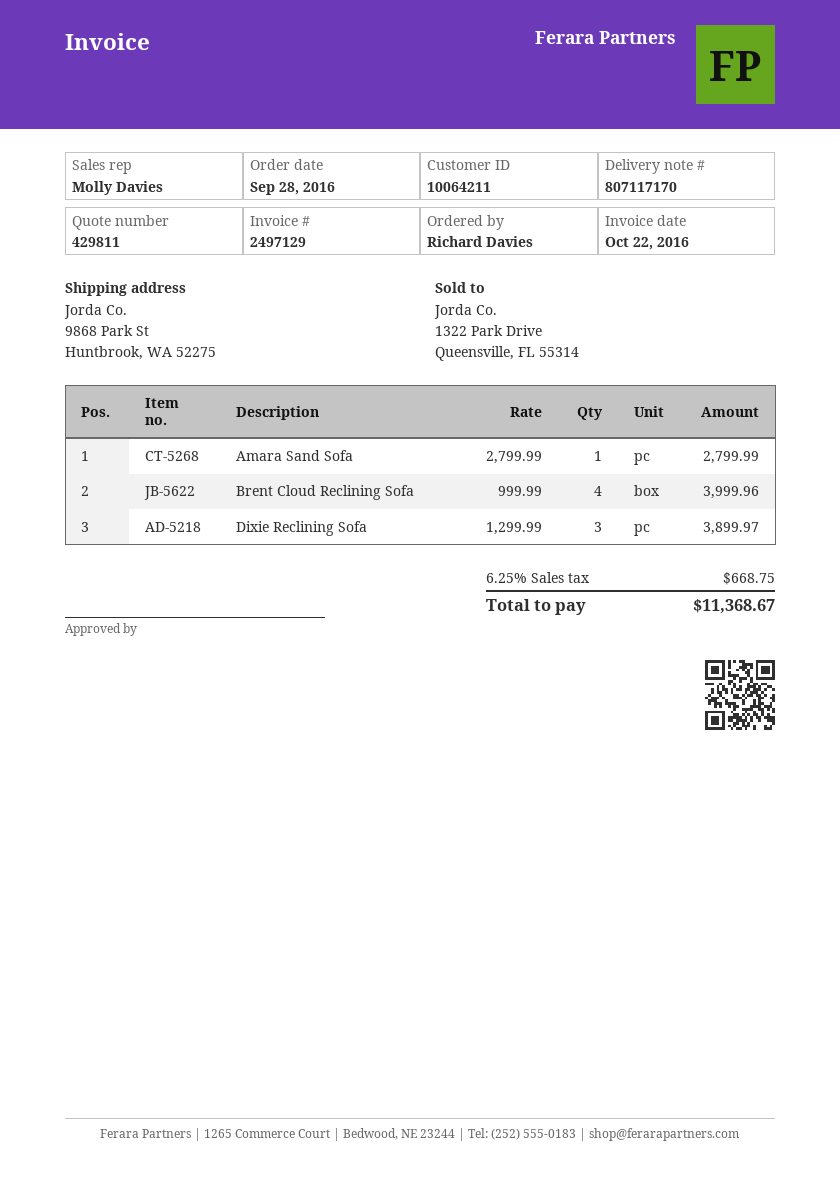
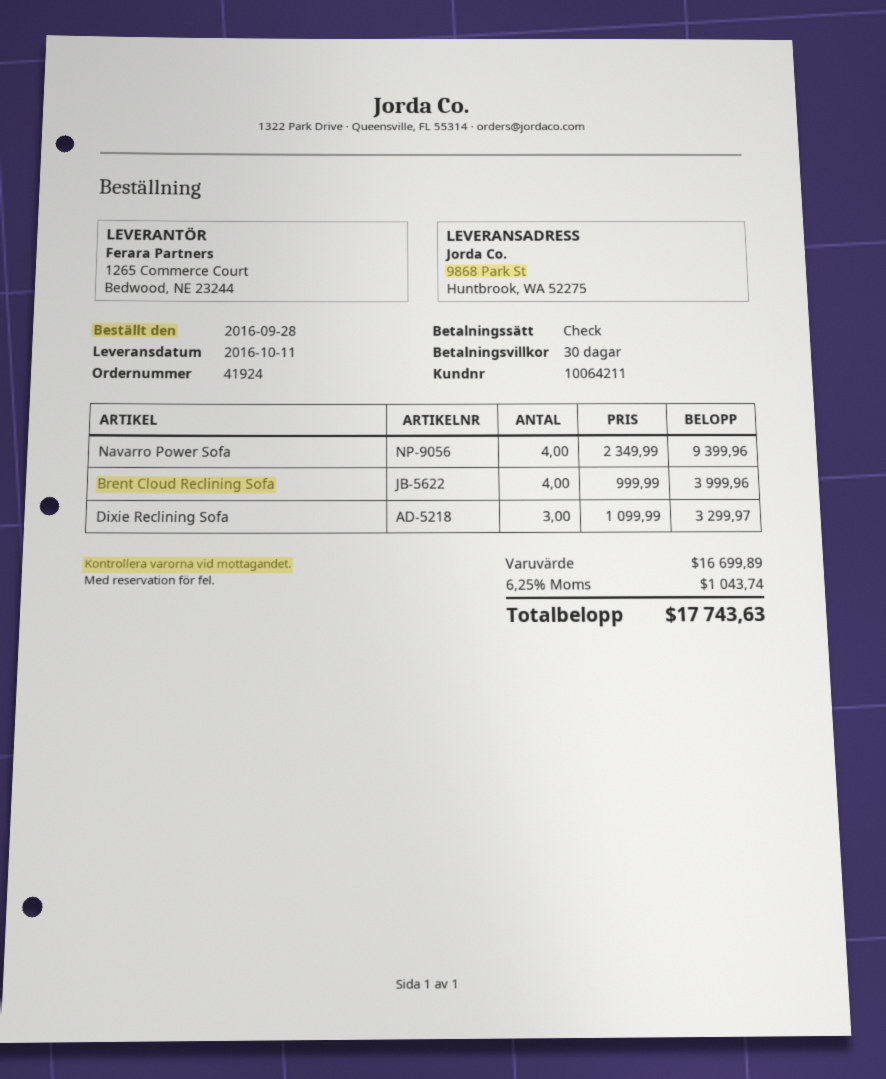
Amara Sand Sofa: 1 x 2799.99 = 2799.99 -> none
Dixie Reclining Sofa: 3 x 1299.99 = 3899.97 -> 3 x 1099.99 = 3299.97
Navarro Power Sofa: none -> 4 x 2349.99 = 9399.96
tax: 6.25% = 668.75 -> 6.25% = 1043.74
total: 11368.67 -> 17743.63

